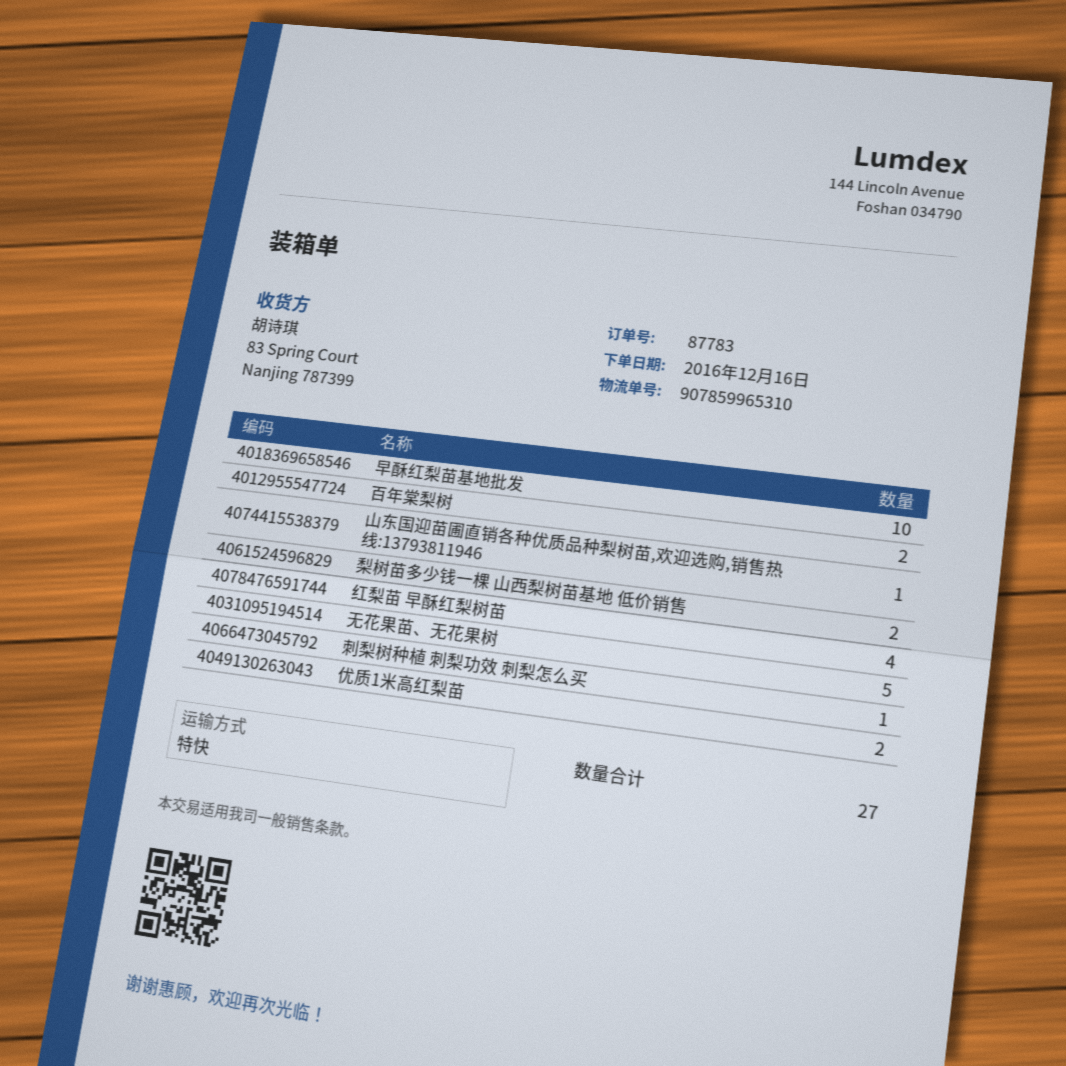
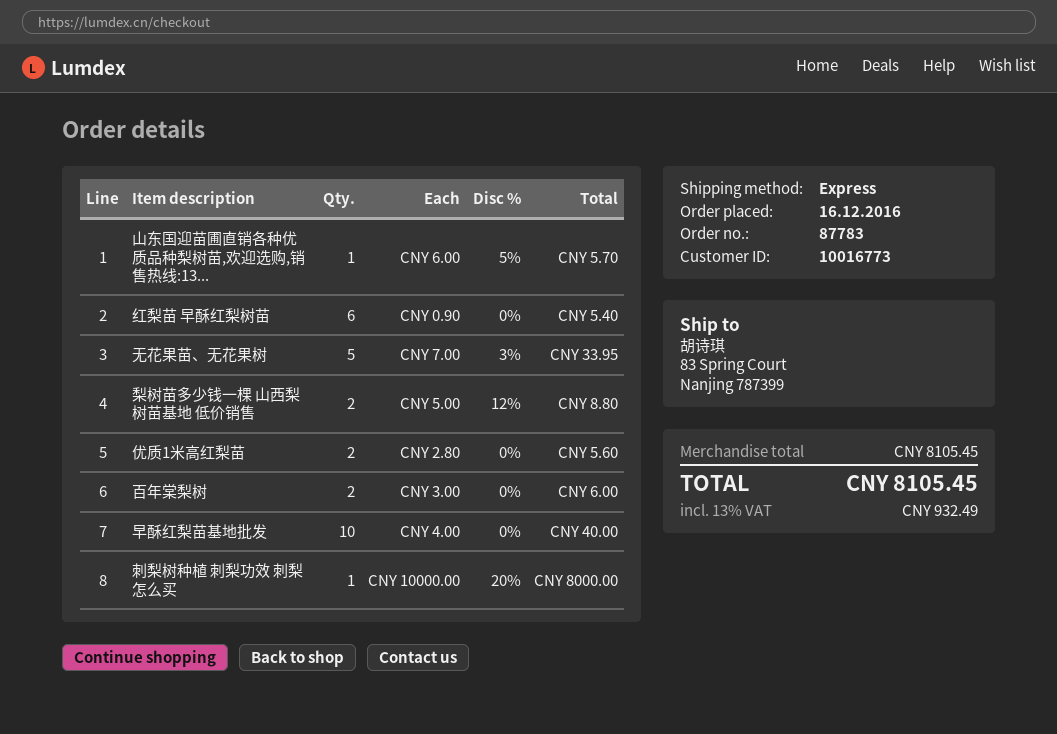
红梨苗 早酥红梨树苗: 4 -> 6

